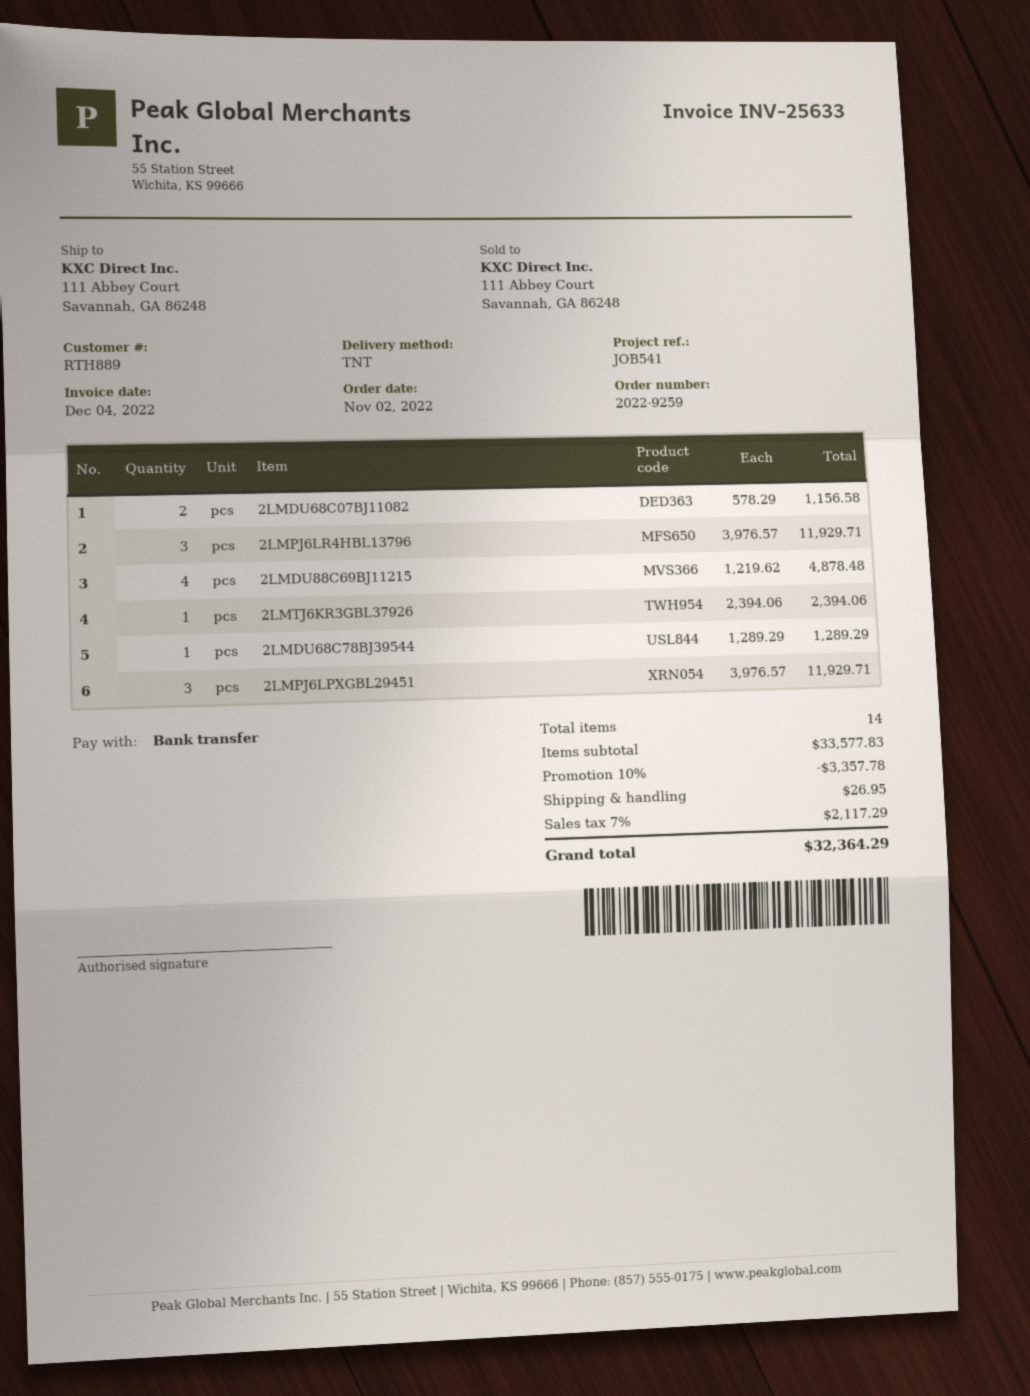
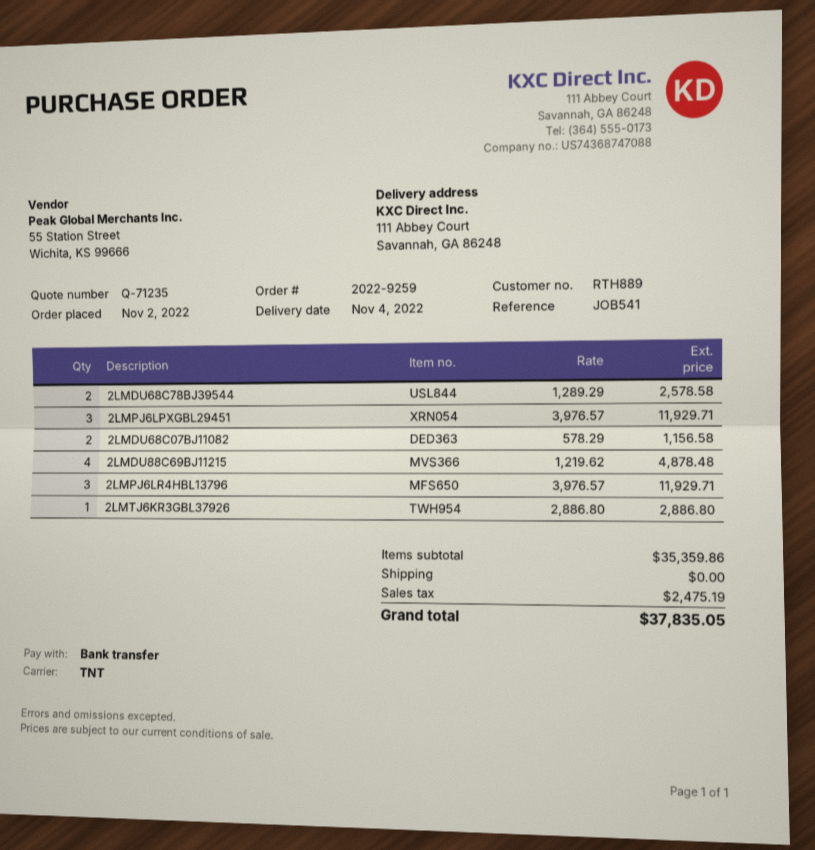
2LMTJ6KR3GBL37926: 1 x 2394.06 = 2394.06 -> 1 x 2886.80 = 2886.80
2LMDU68C78BJ39544: 1 x 1289.29 = 1289.29 -> 2 x 1289.29 = 2578.58
subtotal: 33577.83 -> 35359.86
discount: 10% = 3357.78 -> none
shipping: 26.95 -> 0.00
tax: 2117.29 -> 2475.19
total: 32364.29 -> 37835.05

